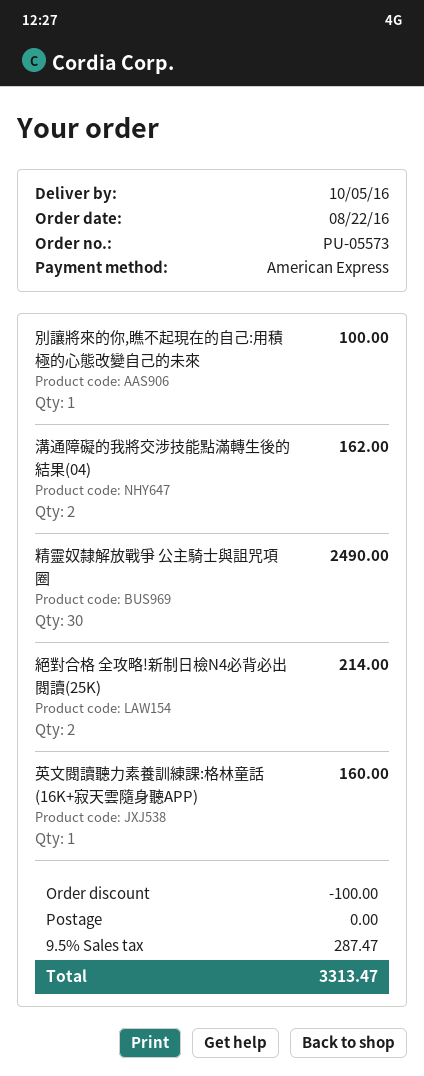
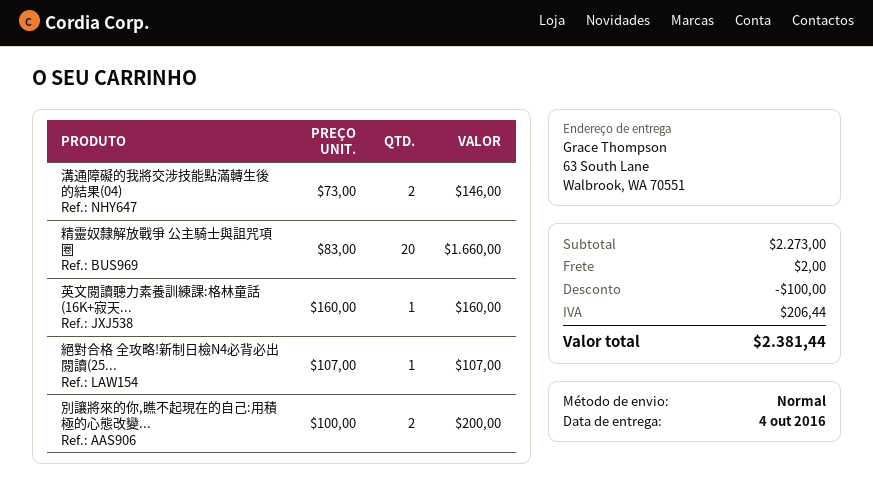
delivery date: 2016-10-05 -> 2016-10-04
別讓將來的你,瞧不起現在的自己:用積極的心態改變自己的未來: 1 for 100.00 -> 2 for 200.00
溝通障礙的我將交涉技能點滿轉生後的結果(04): 2 for 162.00 -> 2 for 146.00
精靈奴隸解放戰爭 公主騎士與詛咒項圈: 30 for 2490.00 -> 20 for 1660.00
絕對合格 全攻略!新制日檢N4必背必出閱讀(25K): 2 for 214.00 -> 1 for 107.00
shipping: 0.00 -> 2.00
tax: 287.47 -> 206.44
total: 3313.47 -> 2381.44

